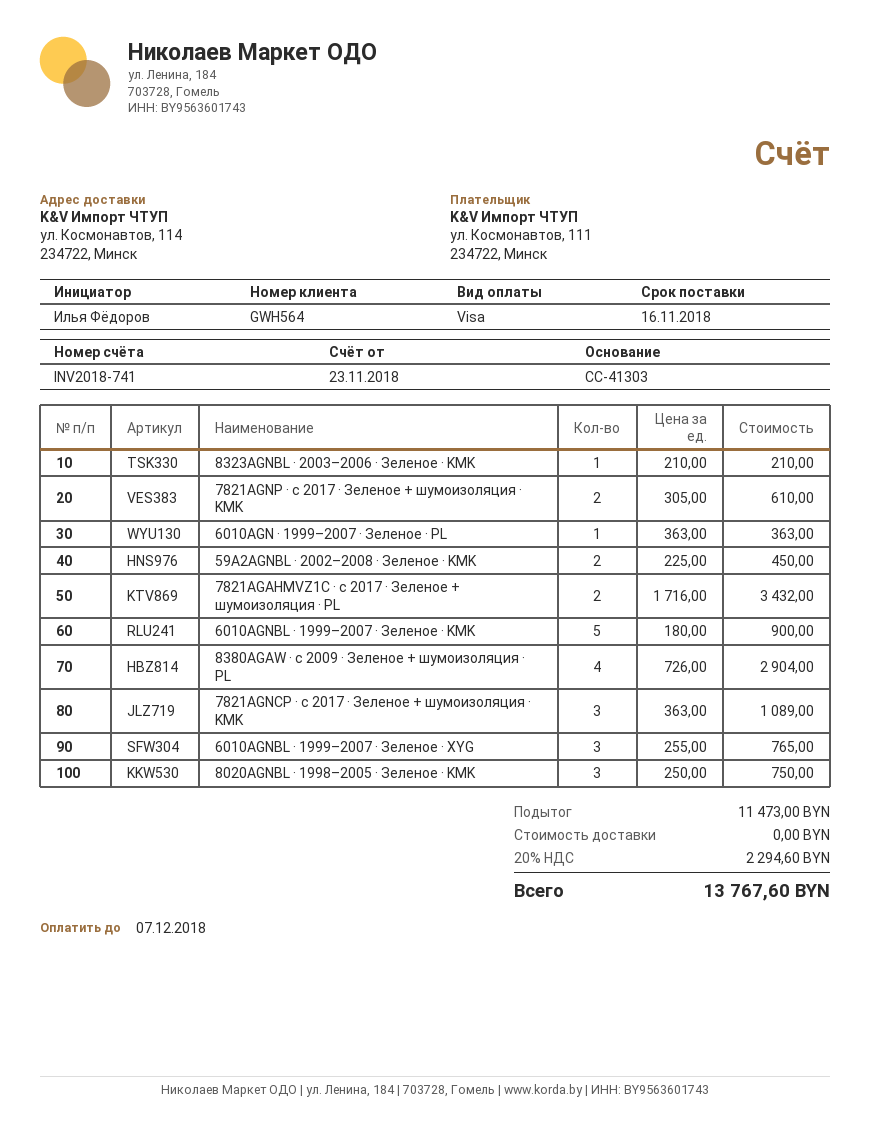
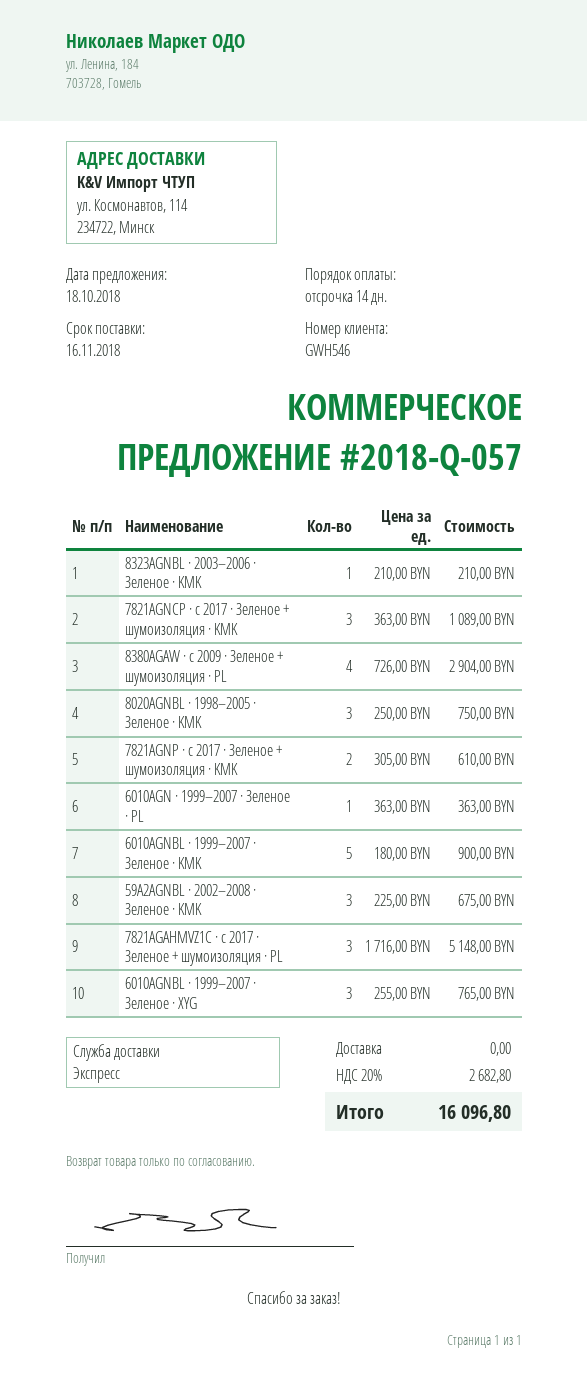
customer number: GWH564 -> GWH546
59A2AGNBL · 2002–2008 · Зеленое · KMK: 2 x 225.00 = 450.00 -> 3 x 225.00 = 675.00
7821AGAHMVZ1C · с 2017 · Зеленое + шумоизоляция · PL: 2 x 1716.00 = 3432.00 -> 3 x 1716.00 = 5148.00
tax: 20% = 2294.60 -> 20% = 2682.80
total: 13767.60 -> 16096.80

